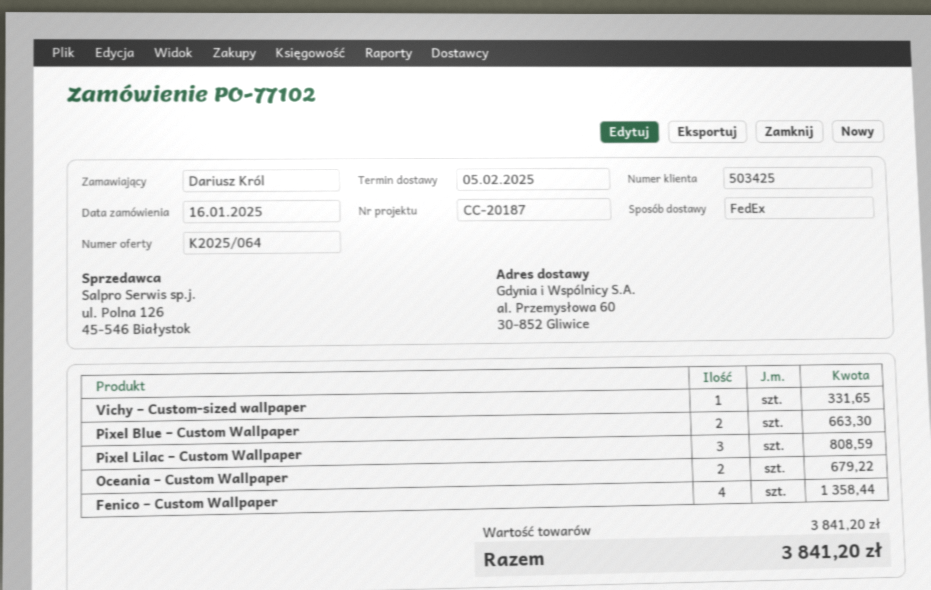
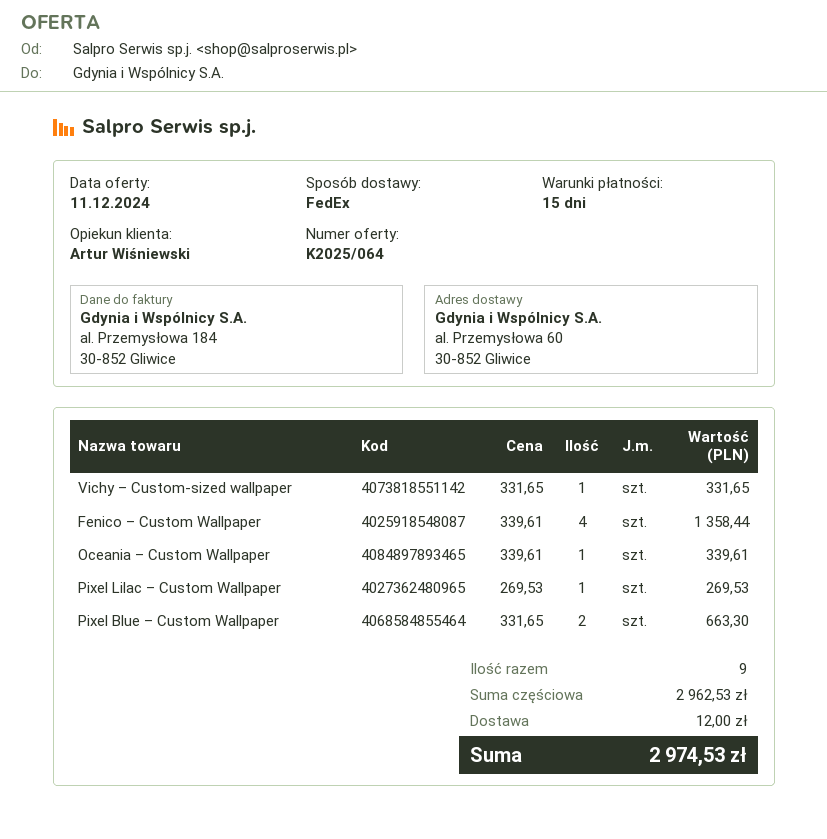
Pixel Lilac – Custom Wallpaper: 3 for 808.59 -> 1 for 269.53
Oceania – Custom Wallpaper: 2 for 679.22 -> 1 for 339.61
subtotal: 3841.20 -> 2962.53
shipping: none -> 12.00
total: 3841.20 -> 2974.53

